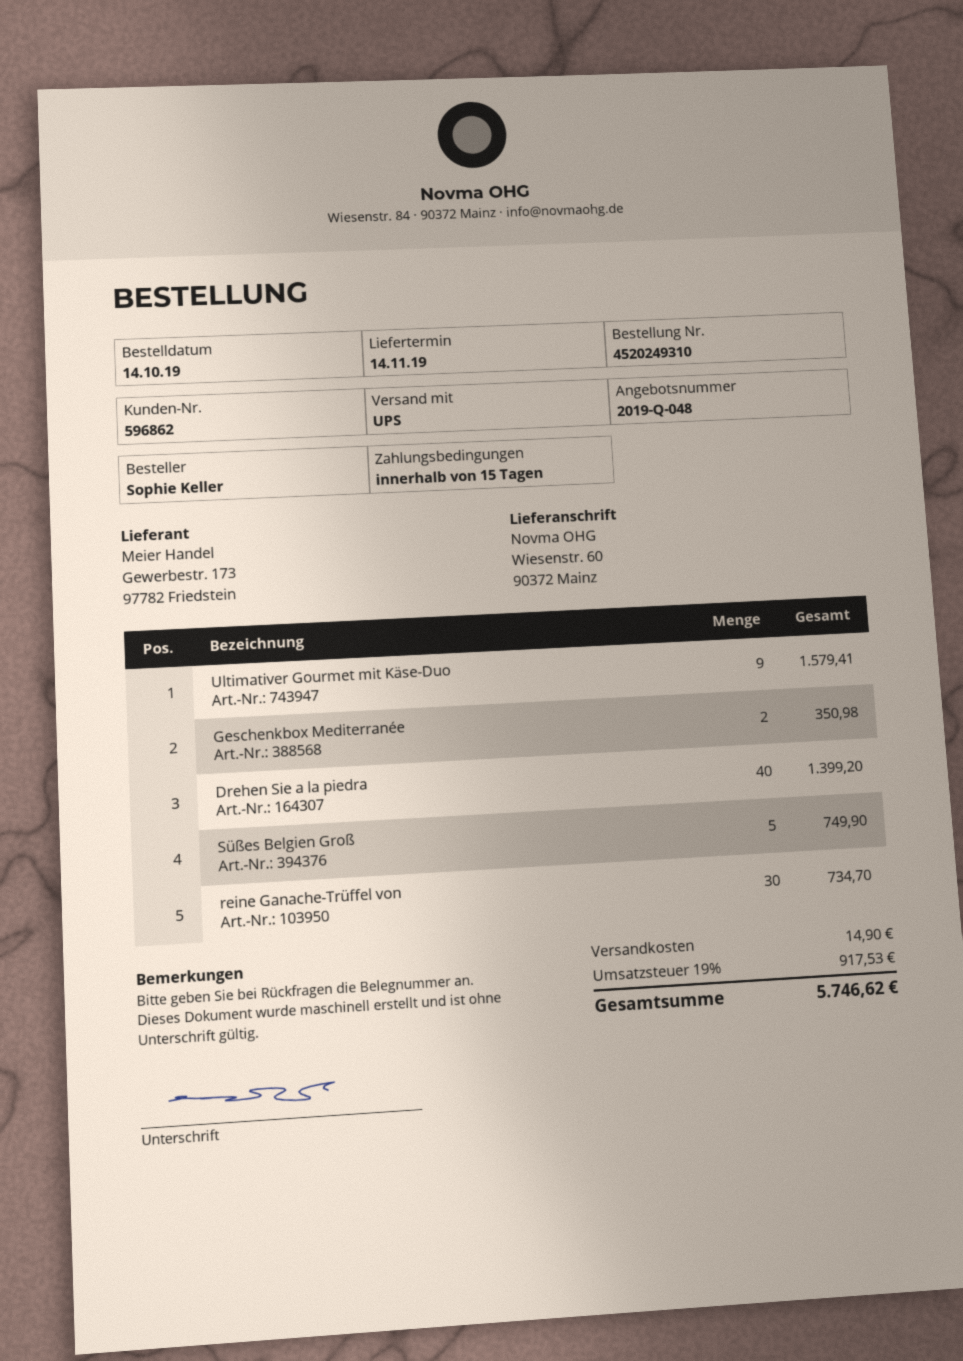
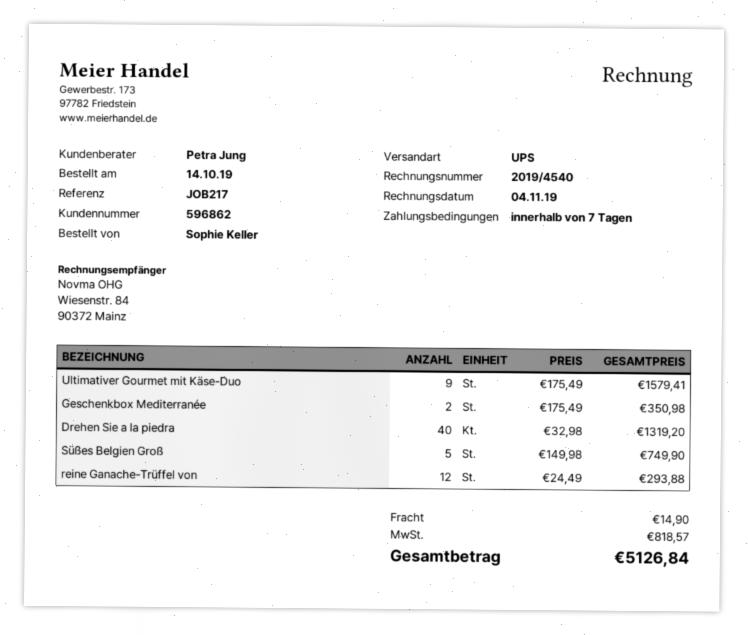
payment terms: 15 days -> 7 days
Drehen Sie a la piedra: 40 for 1399.20 -> 40 for 1319.20
reine Ganache-Trüffel von: 30 for 734.70 -> 12 for 293.88
tax: 917.53 -> 818.57
total: 5746.62 -> 5126.84

